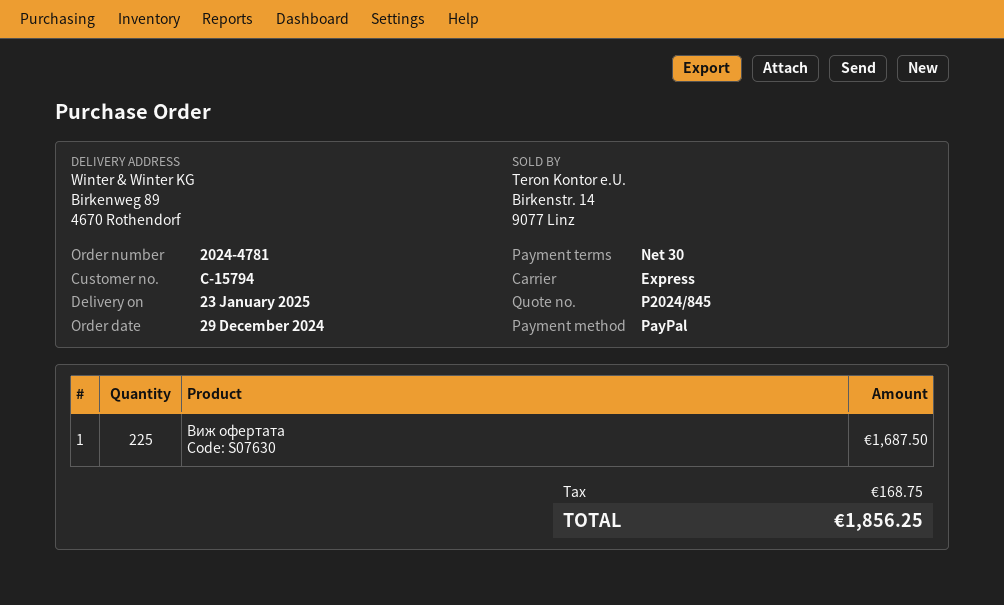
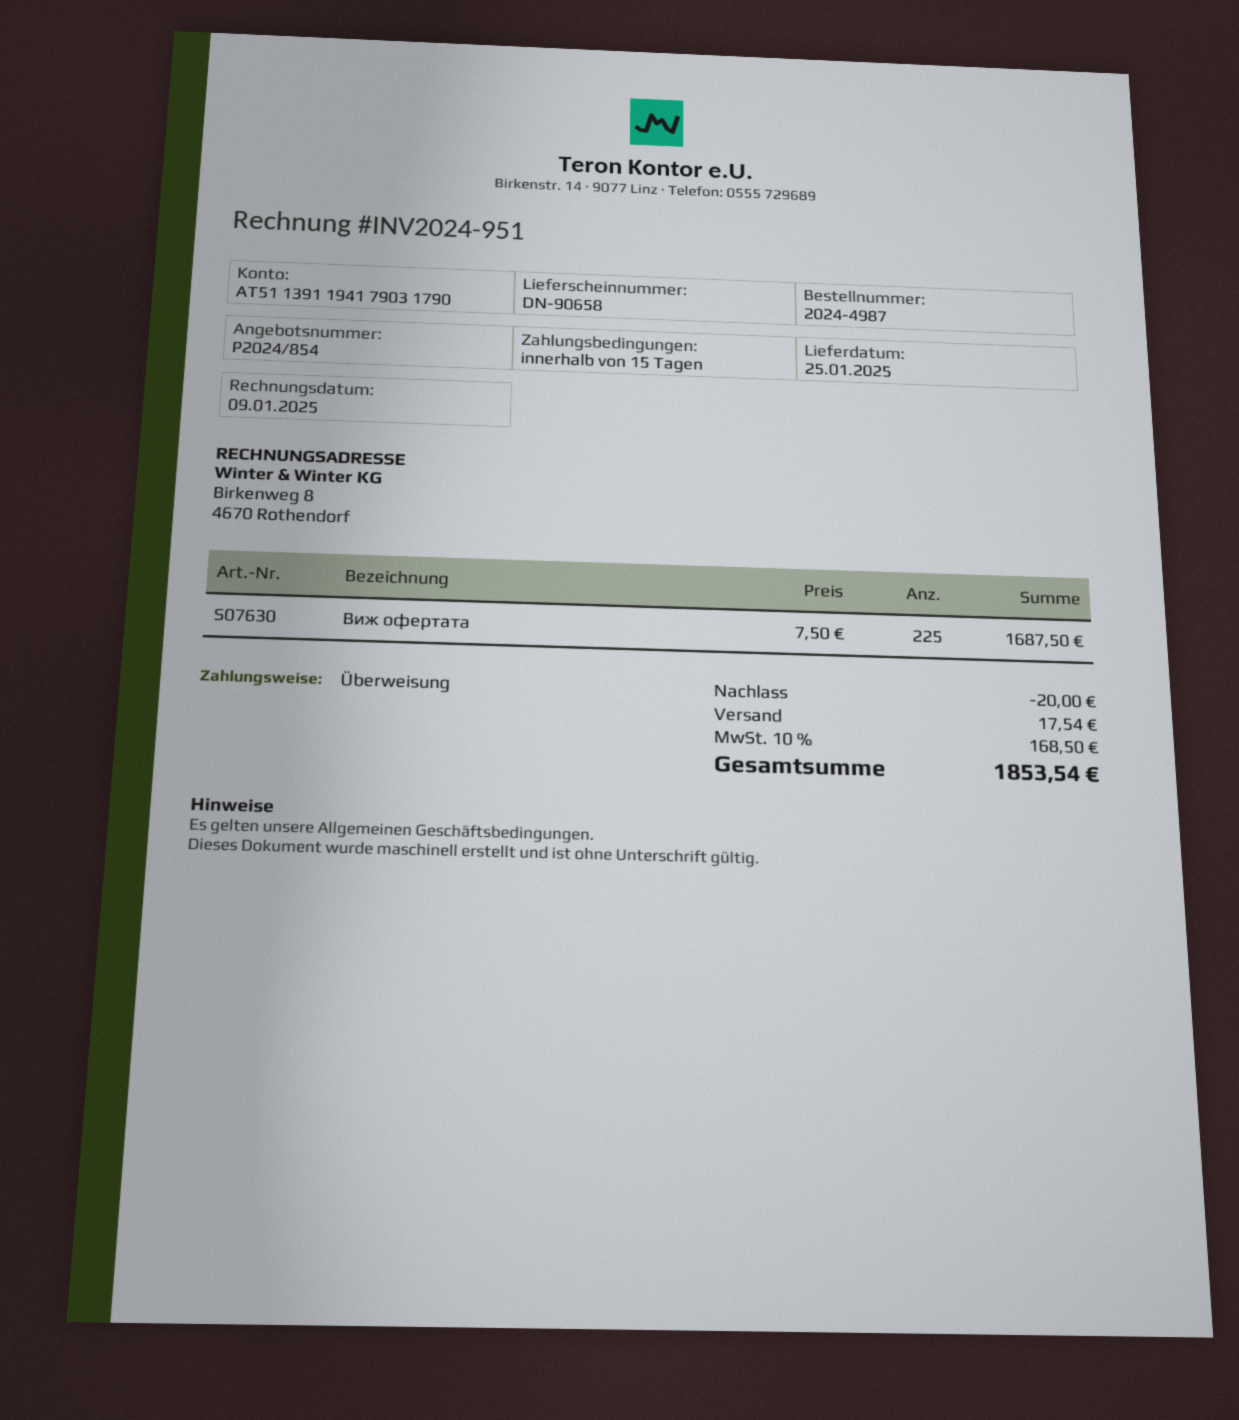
quote number: P2024/845 -> P2024/854
order number: 2024-4781 -> 2024-4987
delivery date: 2025-01-23 -> 2025-01-25
payment terms: 30 days -> 15 days
payment method: PayPal -> bank transfer
discount: none -> 20.00
shipping: none -> 17.54
tax: 168.75 -> 168.50
total: 1856.25 -> 1853.54

